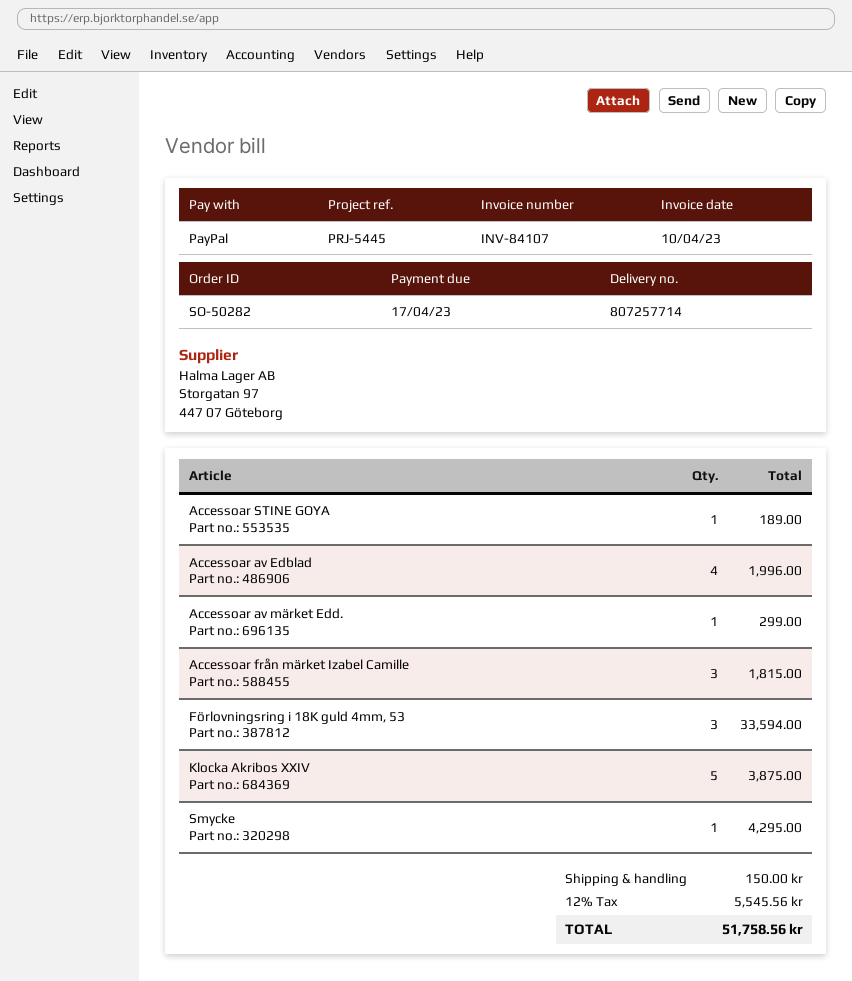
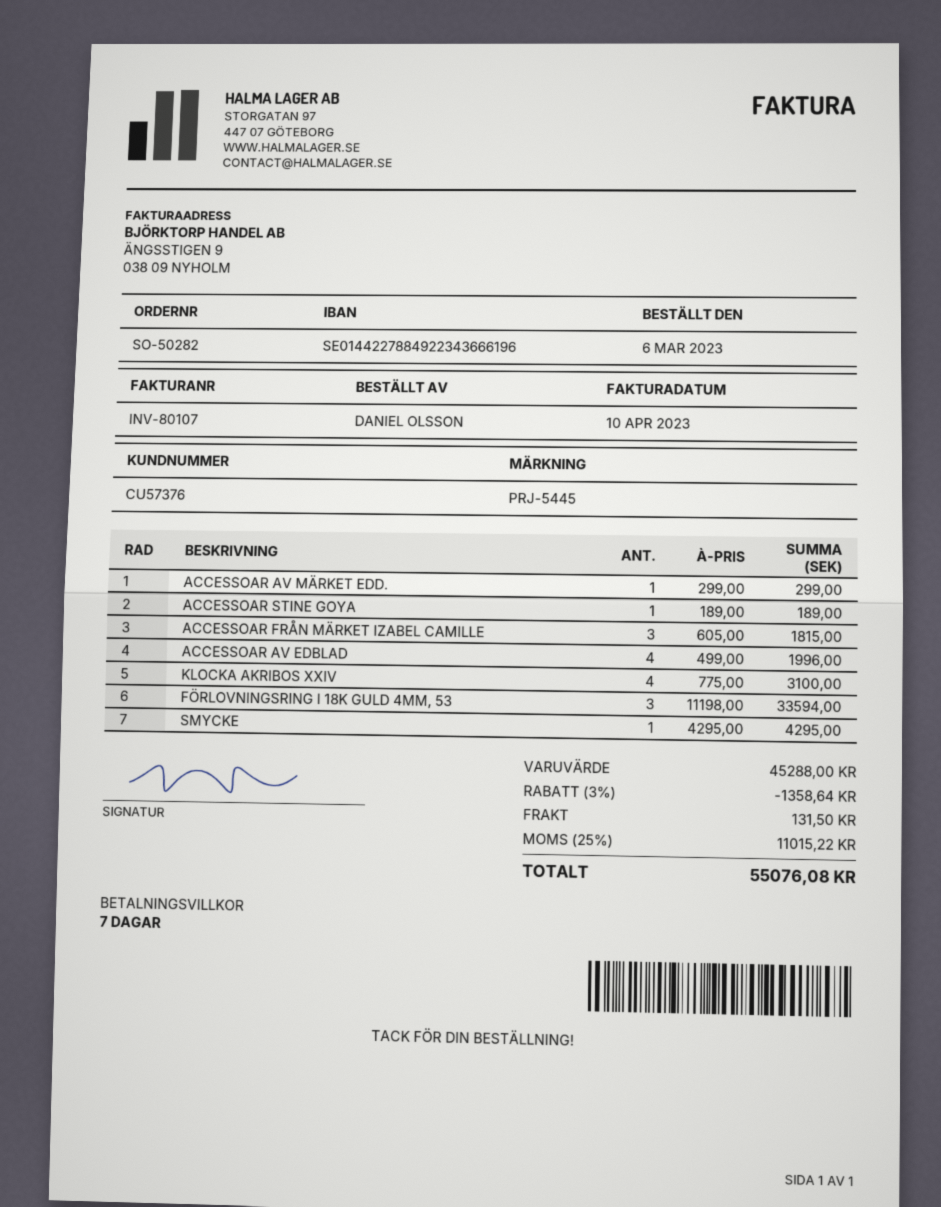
invoice number: INV-84107 -> INV-80107
Klocka Akribos XXIV: 5 for 3875.00 -> 4 for 3100.00
discount: none -> 3% = 1358.64
shipping: 150.00 -> 131.50
tax: 12% = 5545.56 -> 25% = 11015.22
total: 51758.56 -> 55076.08

